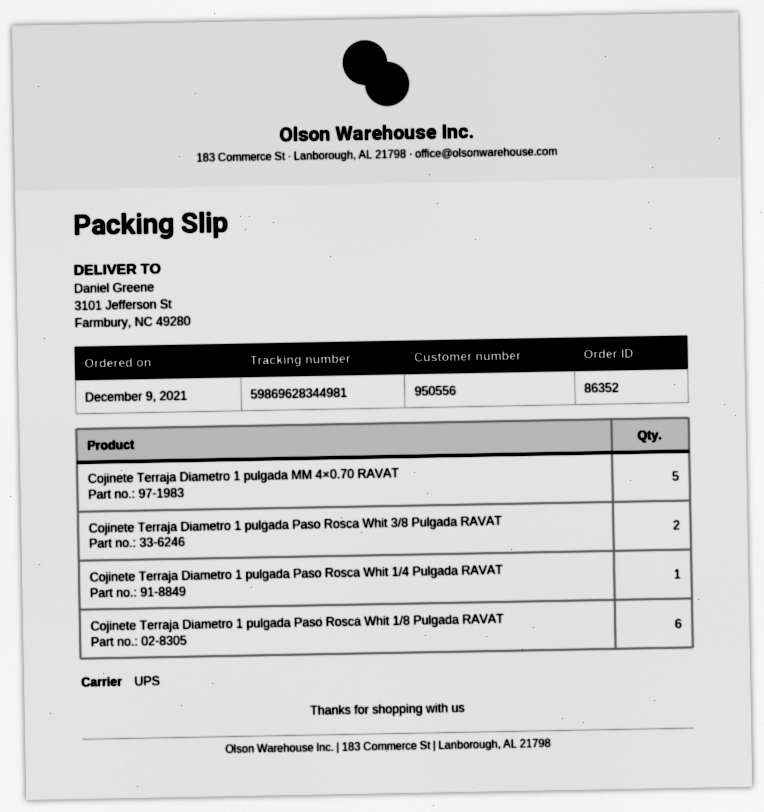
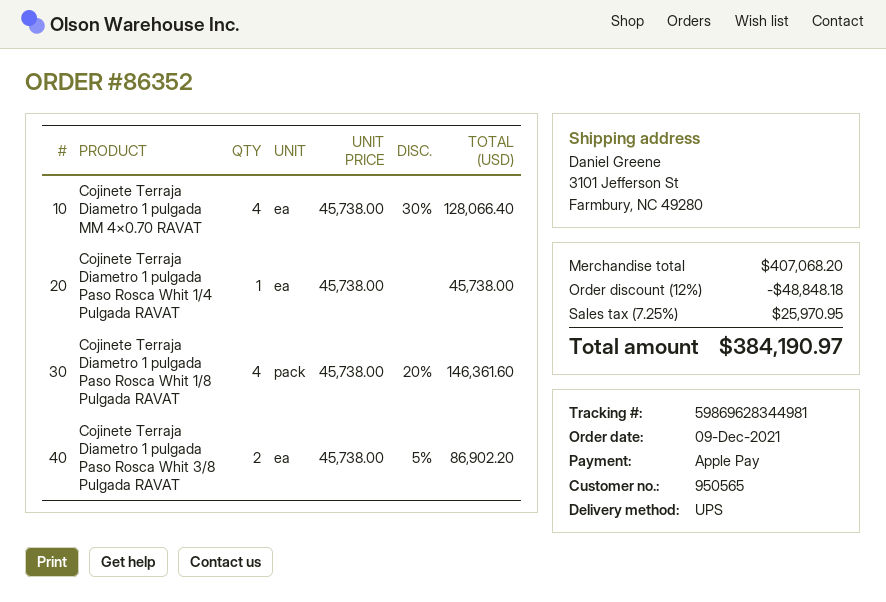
customer number: 950556 -> 950565
Cojinete Terraja Diametro 1 pulgada MM 4×0.70 RAVAT: 5 -> 4
Cojinete Terraja Diametro 1 pulgada Paso Rosca Whit 1/8 Pulgada RAVAT: 6 -> 4

